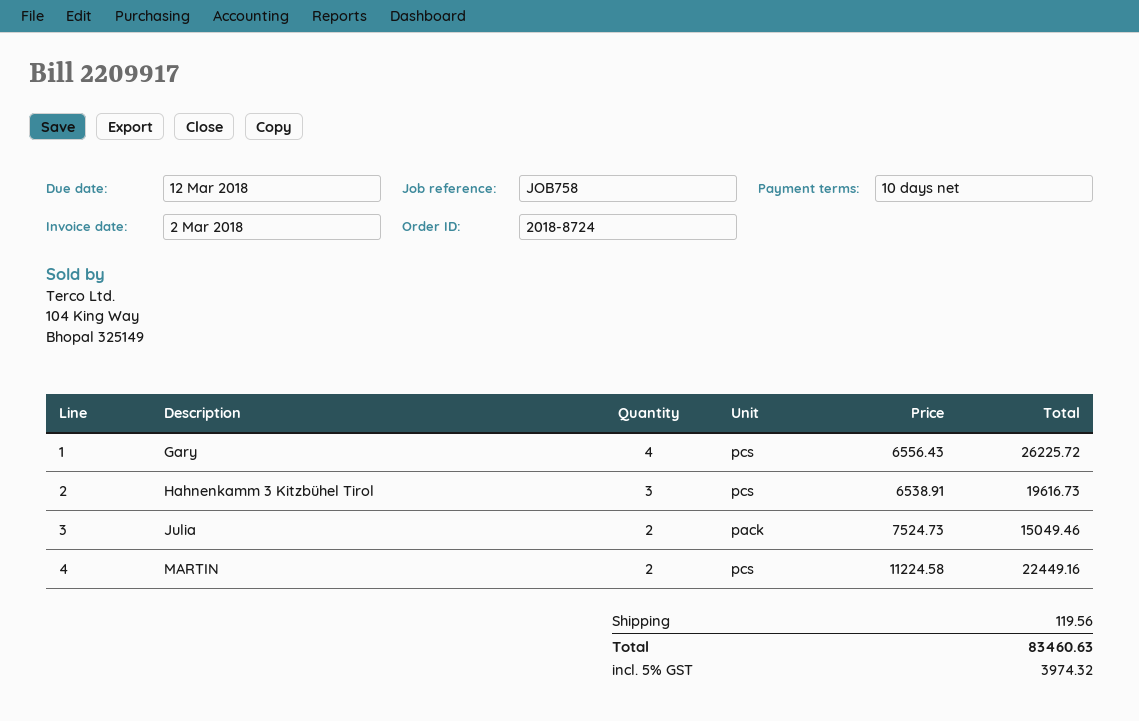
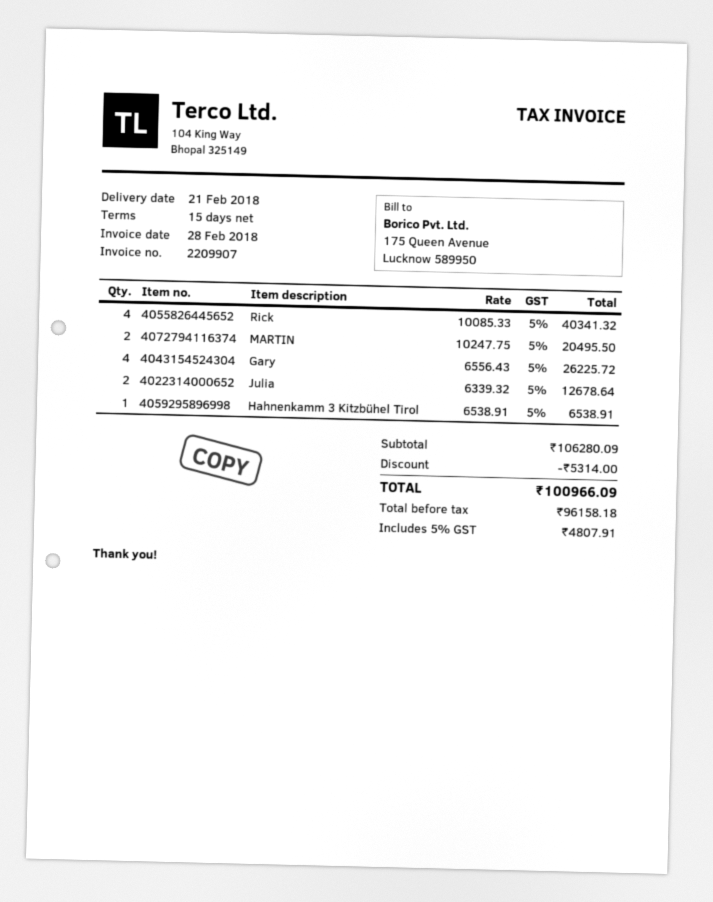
invoice number: 2209917 -> 2209907
invoice date: 2018-03-02 -> 2018-02-28
payment terms: 10 days -> 15 days
Hahnenkamm 3 Kitzbühel Tirol: 3 x 6538.91 = 19616.73 -> 1 x 6538.91 = 6538.91
Julia: 2 x 7524.73 = 15049.46 -> 2 x 6339.32 = 12678.64
MARTIN: 2 x 11224.58 = 22449.16 -> 2 x 10247.75 = 20495.50
Rick: none -> 4 x 10085.33 = 40341.32
discount: none -> 5314.00
shipping: 119.56 -> none
tax: 5% = 3974.32 -> 5% = 4807.91
total: 83460.63 -> 100966.09

